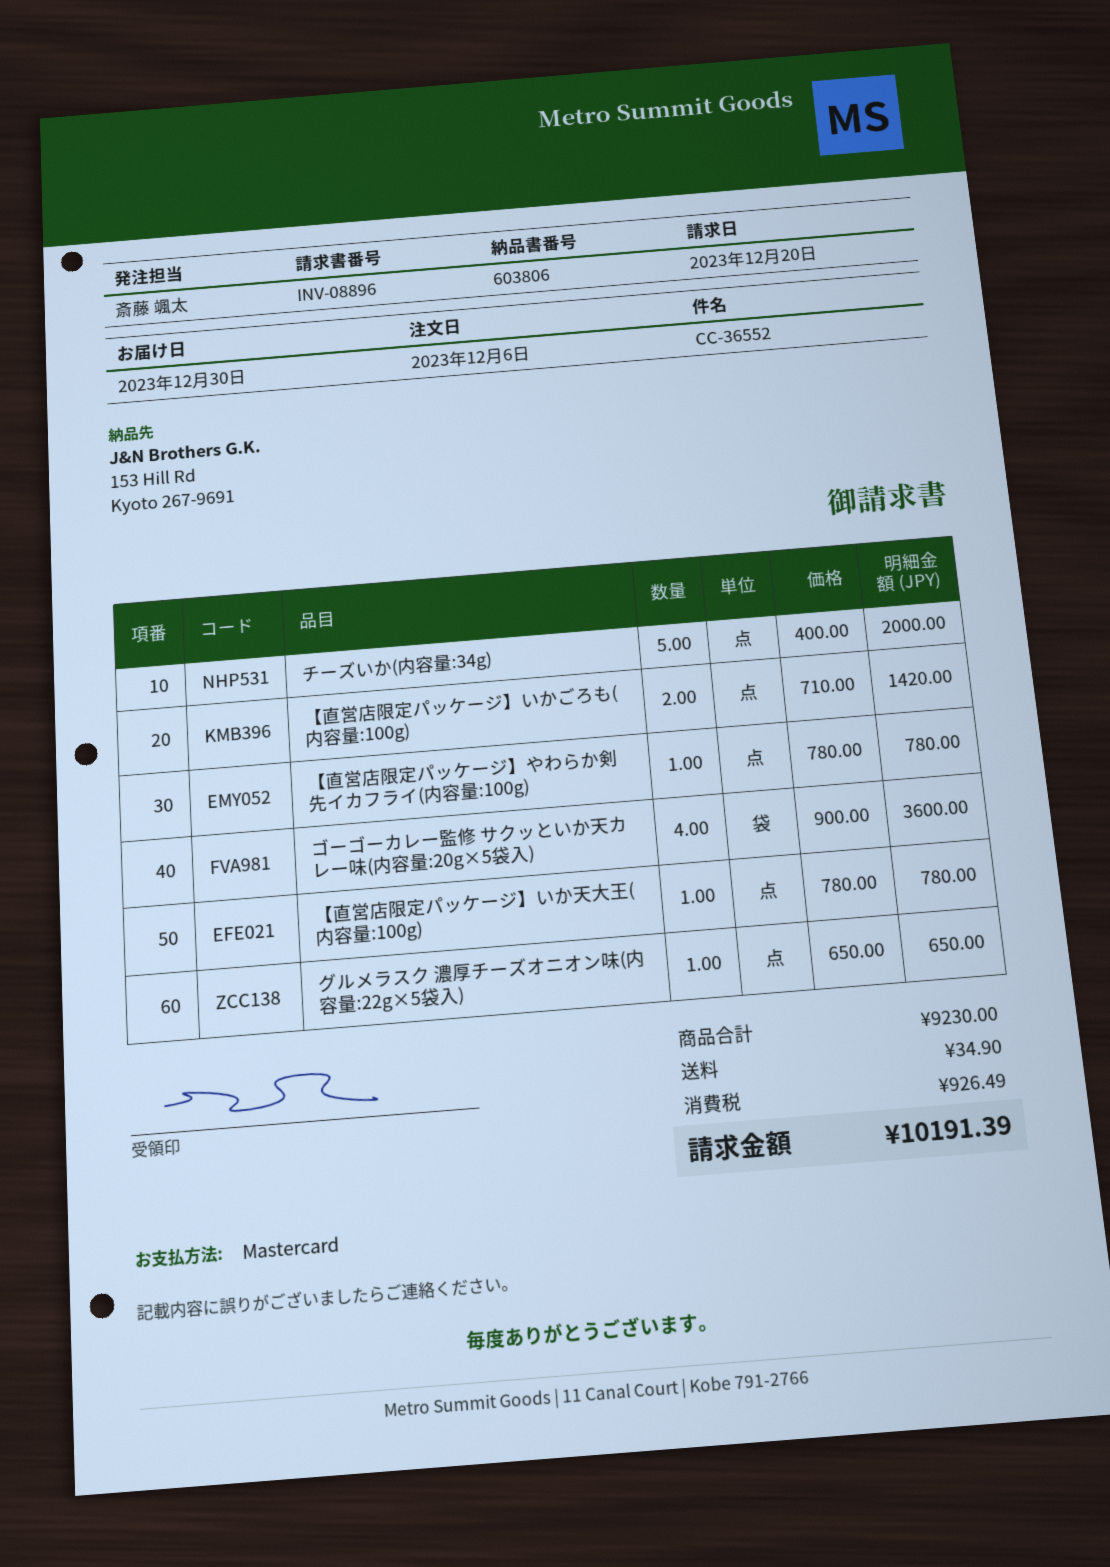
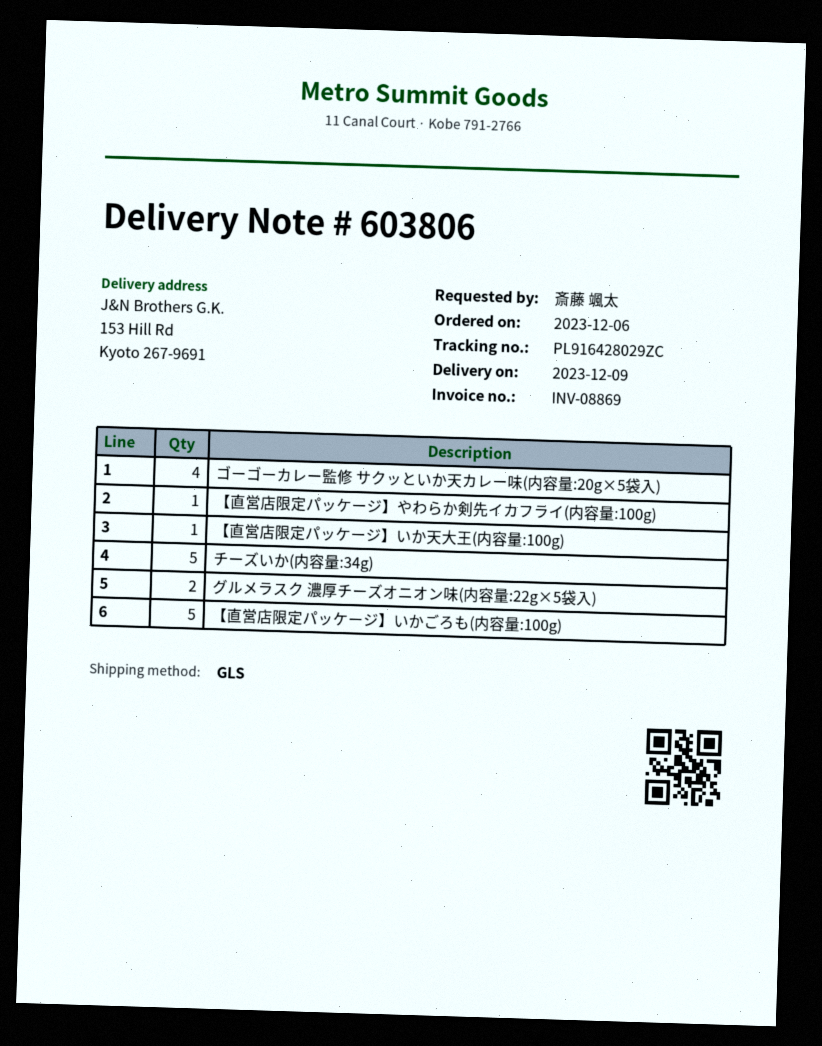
delivery date: 2023-12-30 -> 2023-12-09
invoice number: INV-08896 -> INV-08869
【直営店限定パッケージ】いかごろも(内容量:100g): 2 -> 5
グルメラスク 濃厚チーズオニオン味(内容量:22g×5袋入): 1 -> 2

